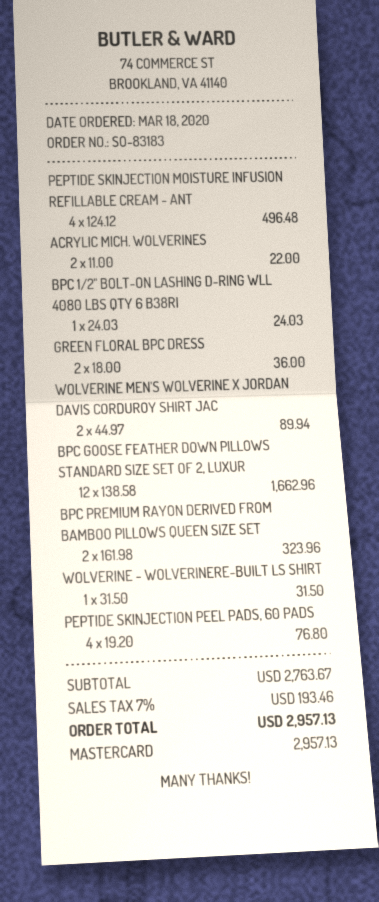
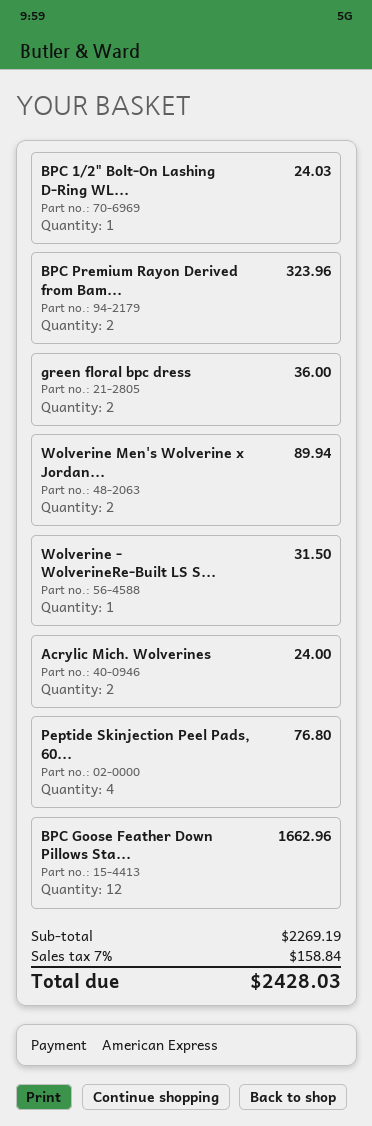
payment method: Mastercard -> American Express
PEPTIDE SKINJECTION MOISTURE INFUSION REFILLABLE CREAM - ANT: 4 for 496.48 -> none
ACRYLIC MICH. WOLVERINES: 2 for 22.00 -> 2 for 24.00
subtotal: 2763.67 -> 2269.19
tax: 7% = 193.46 -> 7% = 158.84
total: 2957.13 -> 2428.03

